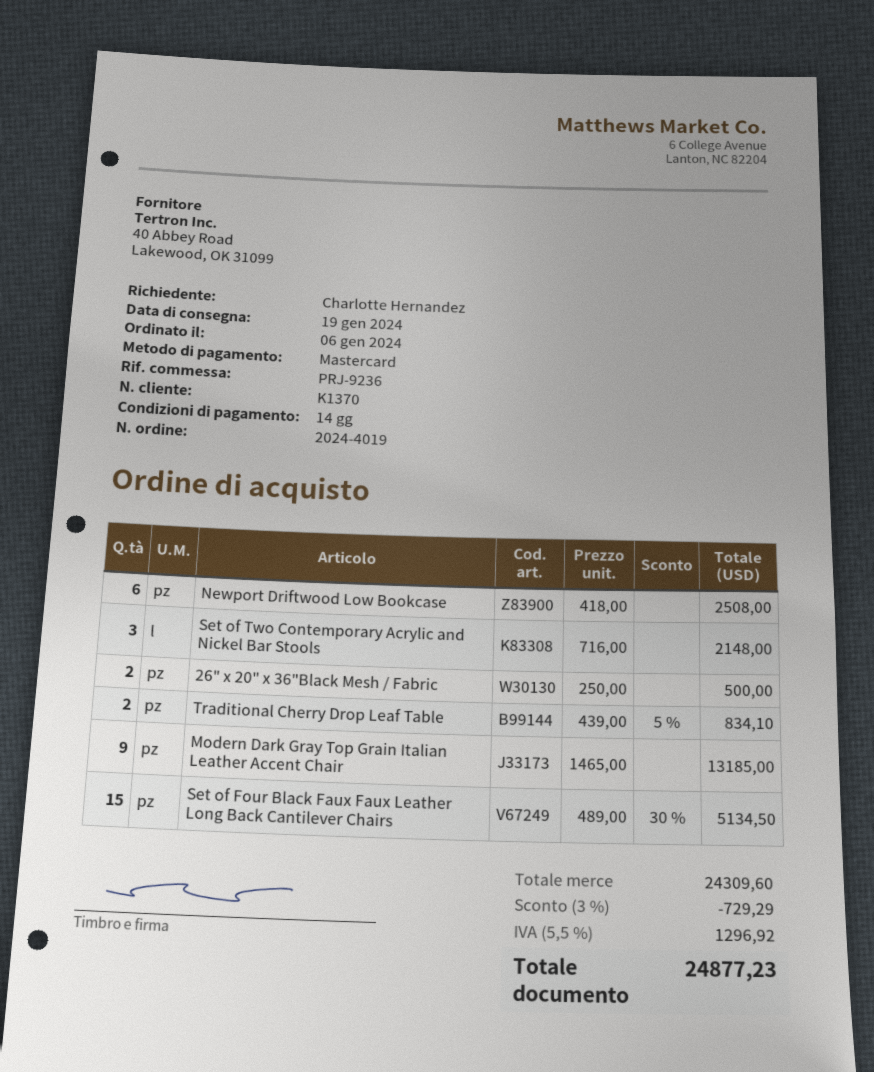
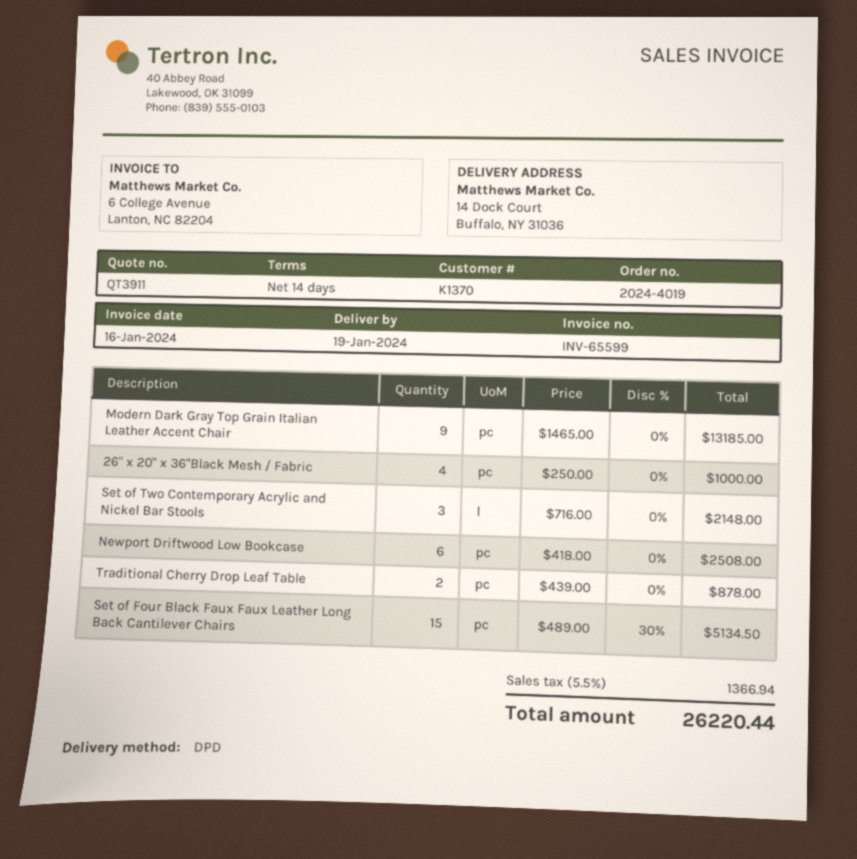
26" x 20" x 36"Black Mesh / Fabric: 2 x 250.00 = 500.00 -> 4 x 250.00 = 1000.00
Traditional Cherry Drop Leaf Table: 2 x 439.00 - 5% = 834.10 -> 2 x 439.00 = 878.00
discount: 3% = 729.29 -> none
tax: 5.5% = 1296.92 -> 5.5% = 1366.94
total: 24877.23 -> 26220.44

